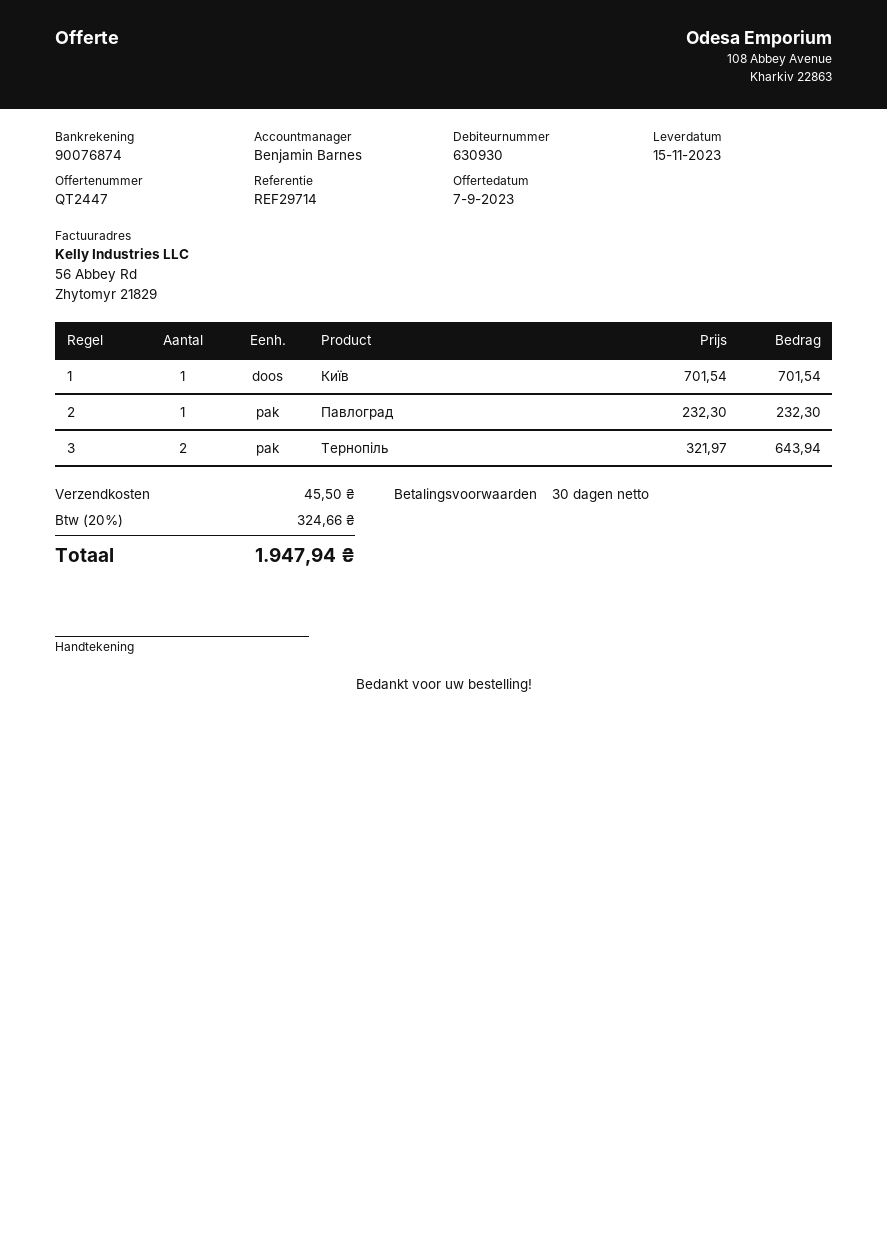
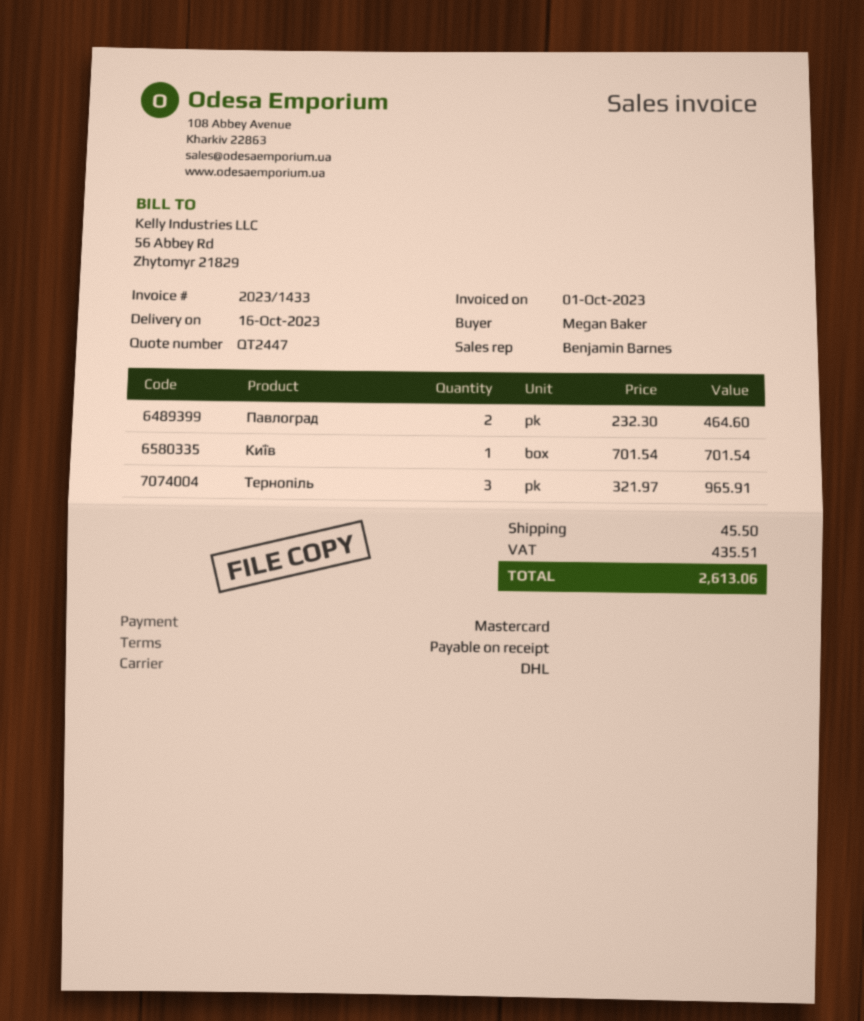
delivery date: 2023-11-15 -> 2023-10-16
payment terms: 30 days -> on receipt
Павлоград: 1 x 232.30 = 232.30 -> 2 x 232.30 = 464.60
Тернопіль: 2 x 321.97 = 643.94 -> 3 x 321.97 = 965.91
tax: 324.66 -> 435.51
total: 1947.94 -> 2613.06

